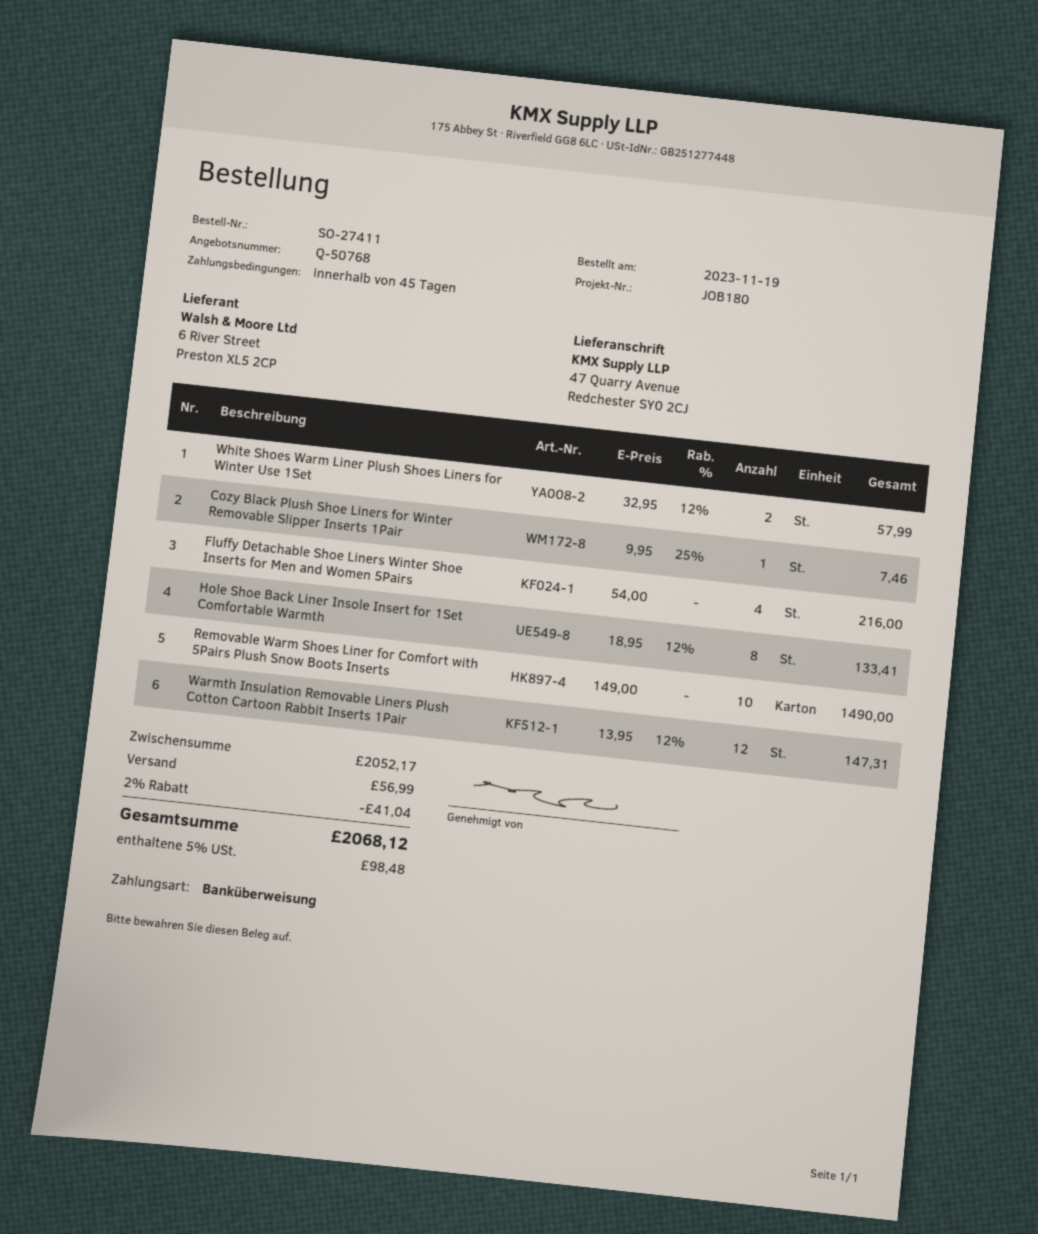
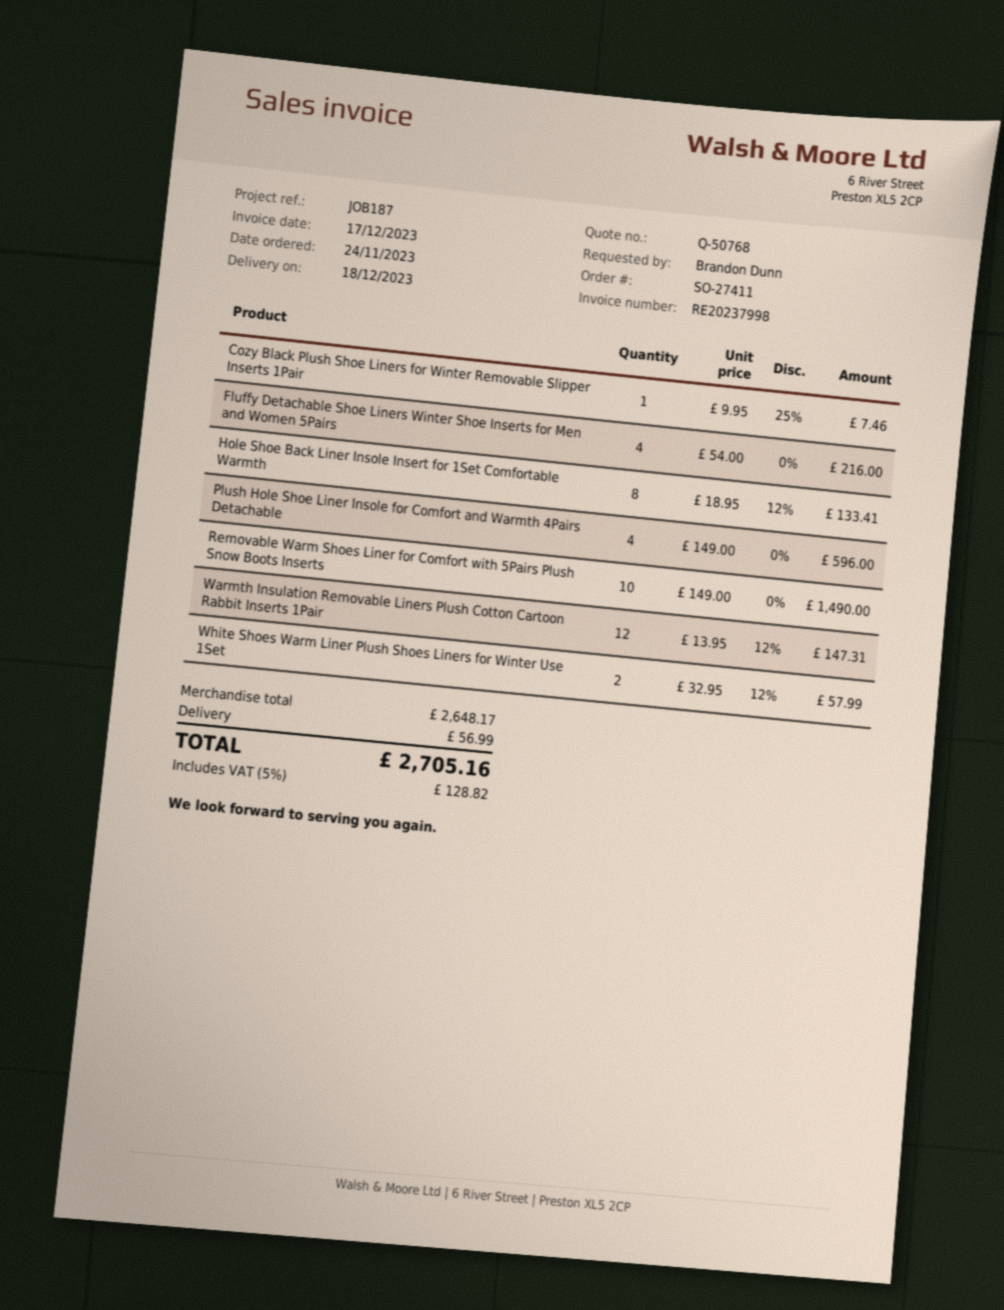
order date: 2023-11-19 -> 2023-11-24
reference: JOB180 -> JOB187
Plush Hole Shoe Liner Insole for Comfort and Warmth 4Pairs Detachable: none -> 4 x 149.00 = 596.00
subtotal: 2052.17 -> 2648.17
discount: 2% = 41.04 -> none
tax: 5% = 98.48 -> 5% = 128.82
total: 2068.12 -> 2705.16

